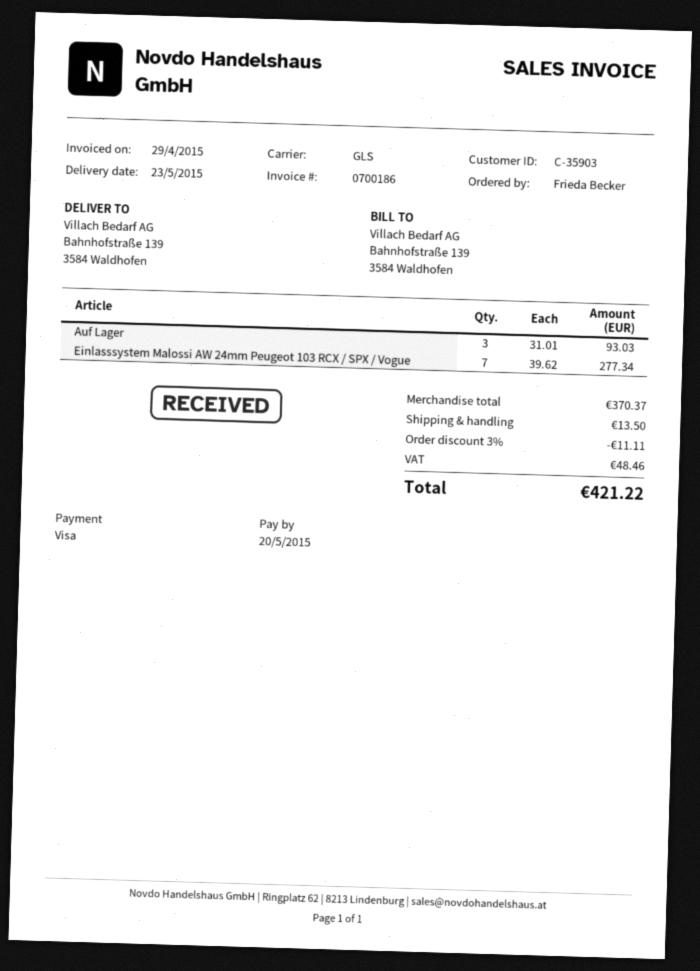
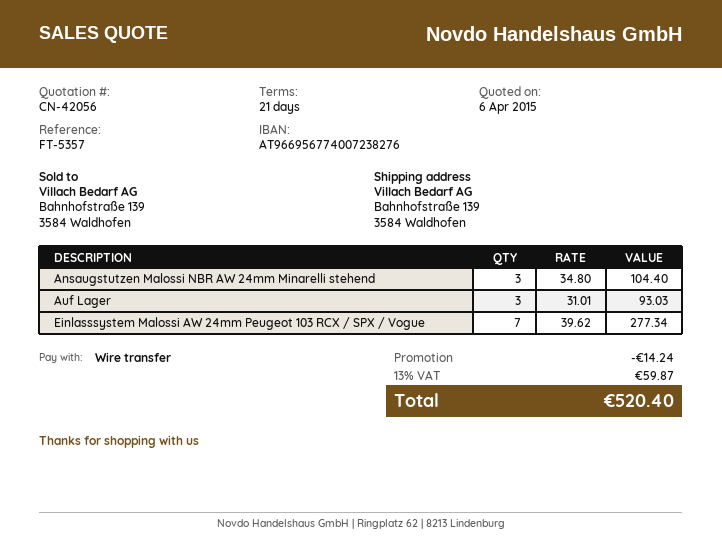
payment method: Visa -> bank transfer
Ansaugstutzen Malossi NBR AW 24mm Minarelli stehend: none -> 3 x 34.80 = 104.40
discount: 11.11 -> 14.24
shipping: 13.50 -> none
tax: 48.46 -> 59.87
total: 421.22 -> 520.40

